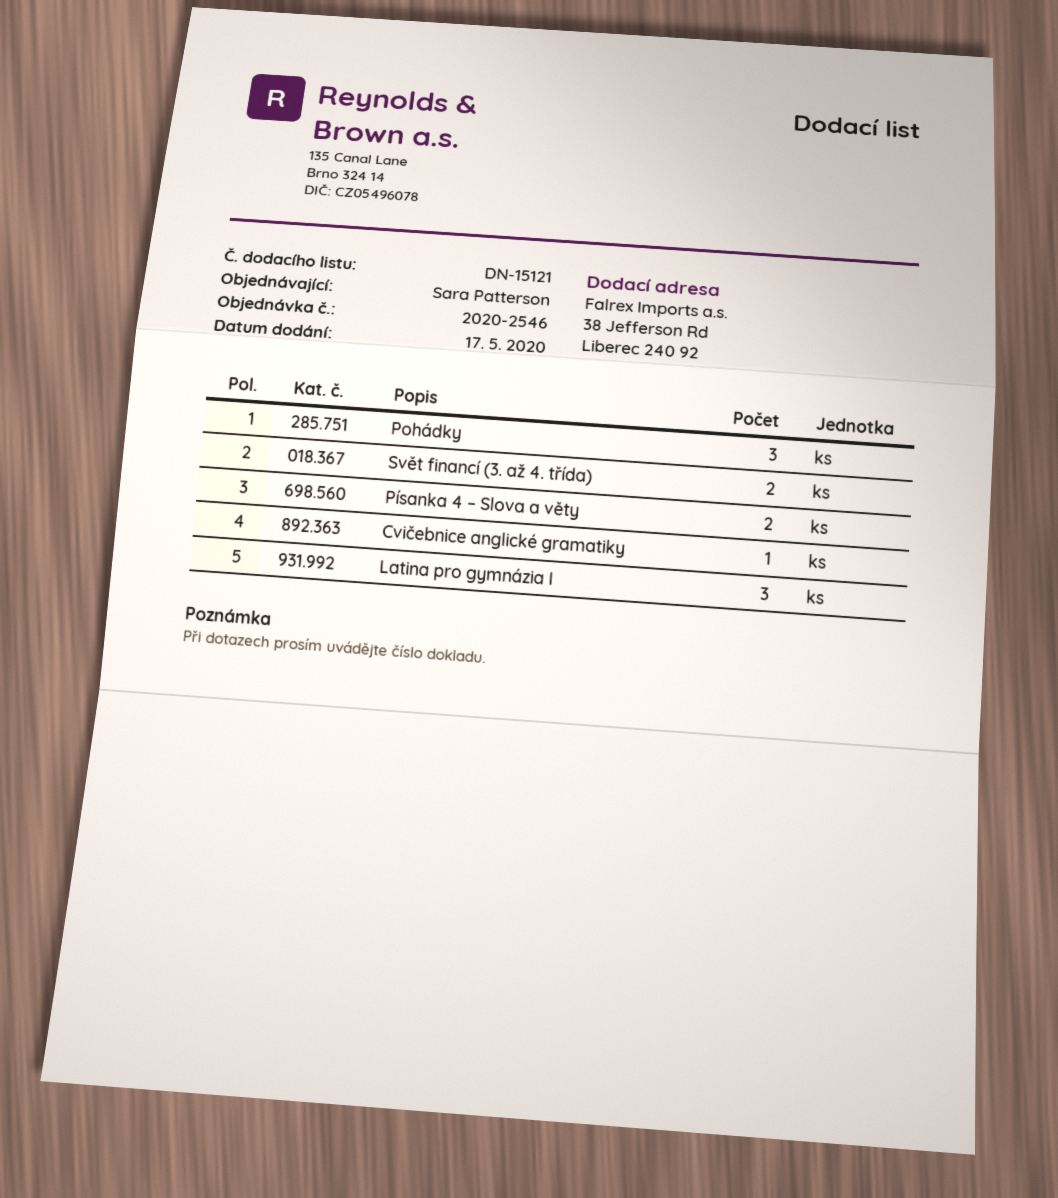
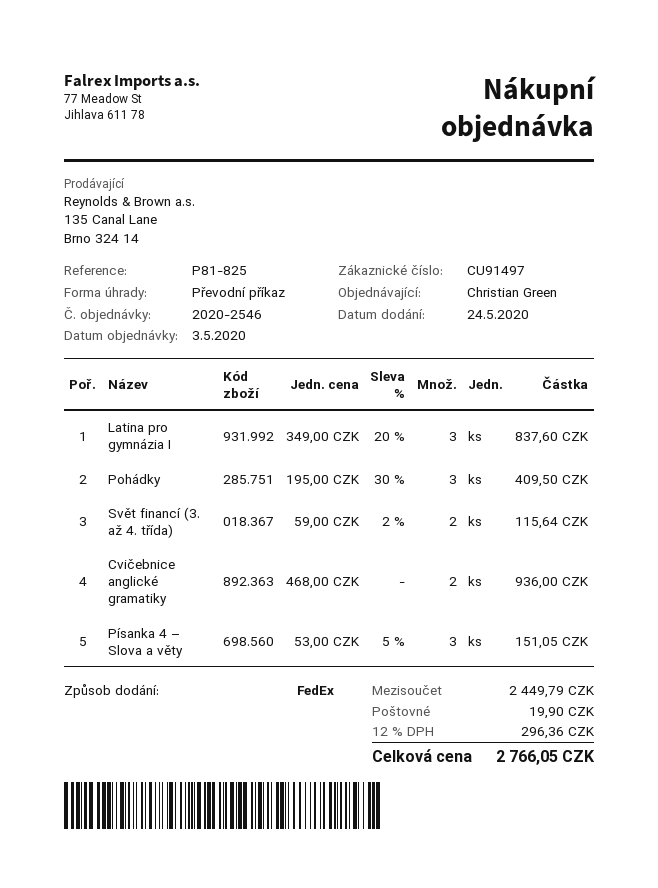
delivery date: 2020-05-17 -> 2020-05-24
ordered by: Sara Patterson -> Christian Green
Písanka 4 – Slova a věty: 2 -> 3
Cvičebnice anglické gramatiky: 1 -> 2

